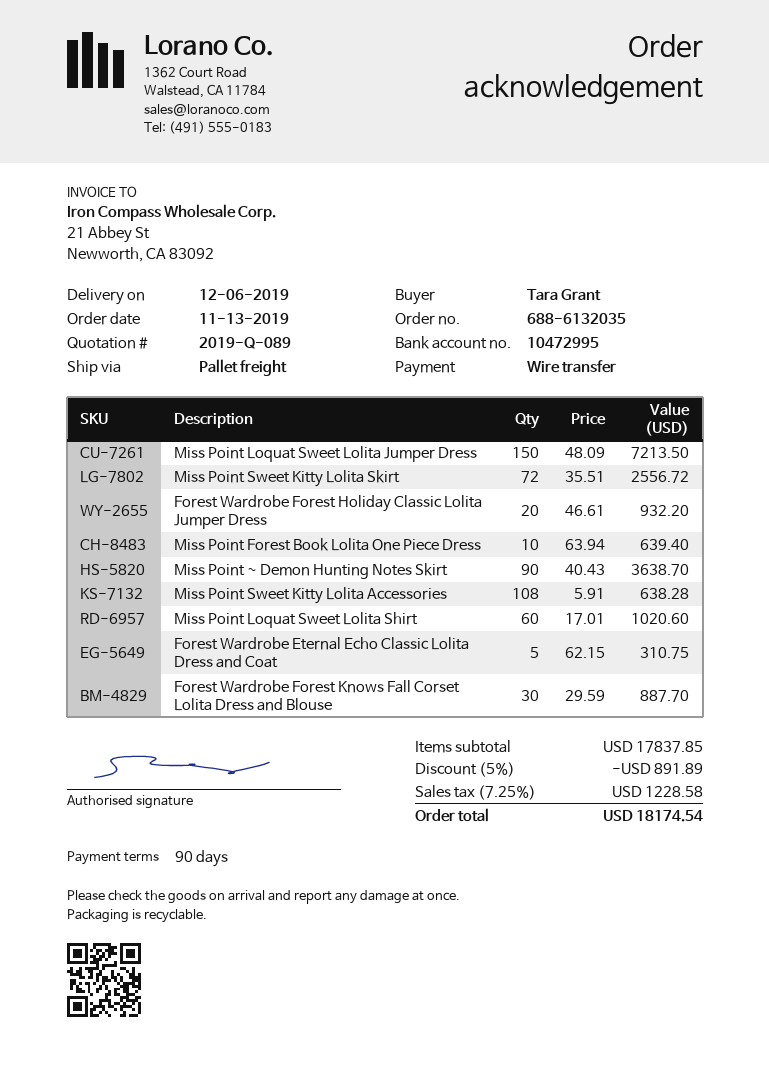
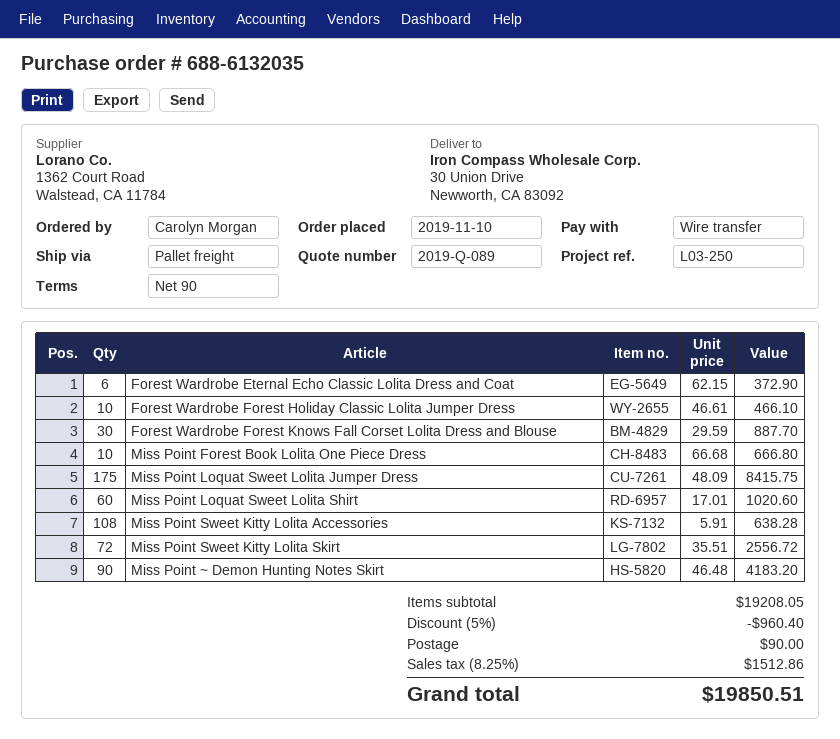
order date: 2019-11-13 -> 2019-11-10
ordered by: Tara Grant -> Carolyn Morgan
Miss Point Loquat Sweet Lolita Jumper Dress: 150 x 48.09 = 7213.50 -> 175 x 48.09 = 8415.75
Forest Wardrobe Forest Holiday Classic Lolita Jumper Dress: 20 x 46.61 = 932.20 -> 10 x 46.61 = 466.10
Miss Point Forest Book Lolita One Piece Dress: 10 x 63.94 = 639.40 -> 10 x 66.68 = 666.80
Miss Point ~ Demon Hunting Notes Skirt: 90 x 40.43 = 3638.70 -> 90 x 46.48 = 4183.20
Forest Wardrobe Eternal Echo Classic Lolita Dress and Coat: 5 x 62.15 = 310.75 -> 6 x 62.15 = 372.90
subtotal: 17837.85 -> 19208.05
discount: 5% = 891.89 -> 5% = 960.40
shipping: none -> 90.00
tax: 7.25% = 1228.58 -> 8.25% = 1512.86
total: 18174.54 -> 19850.51

